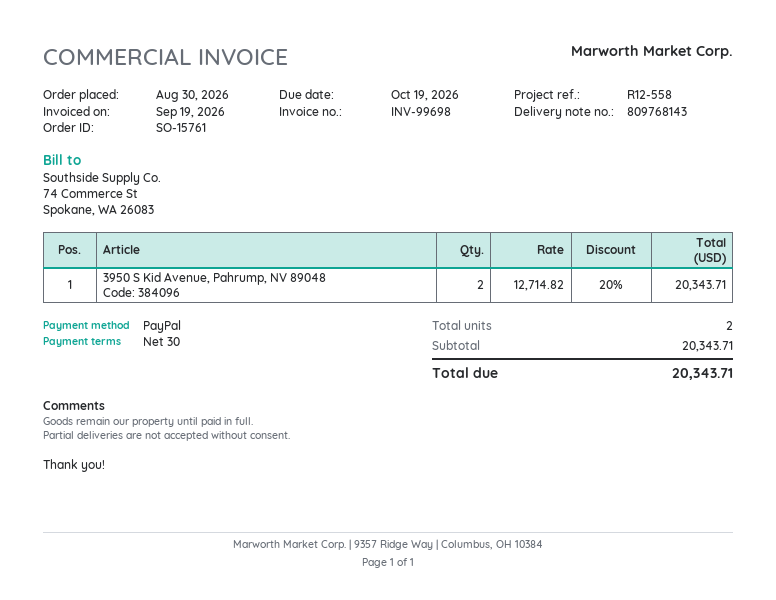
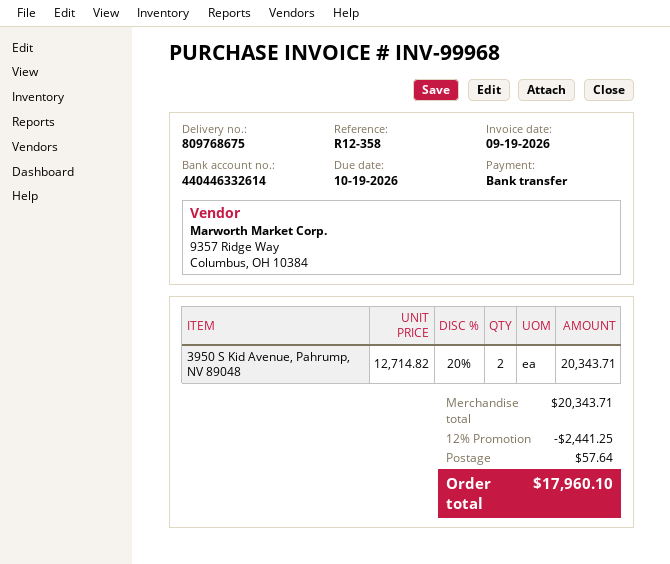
delivery note number: 809768143 -> 809768675
invoice number: INV-99698 -> INV-99968
reference: R12-558 -> R12-358
payment method: PayPal -> bank transfer
discount: none -> 12% = 2441.25
shipping: none -> 57.64
total: 20343.71 -> 17960.10

